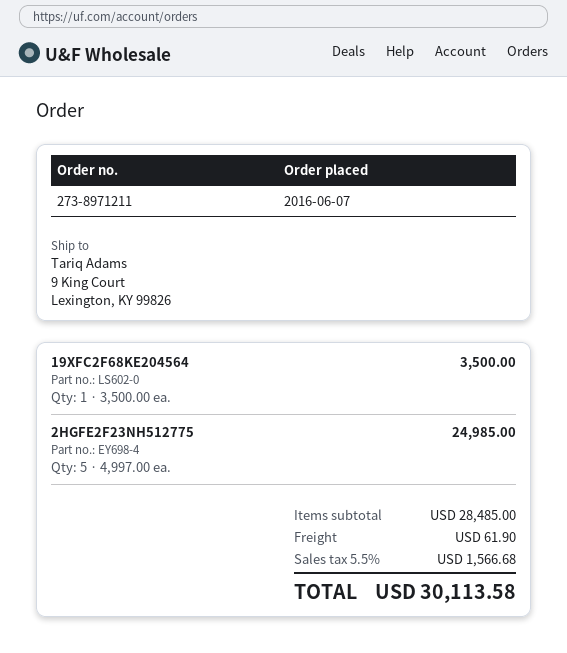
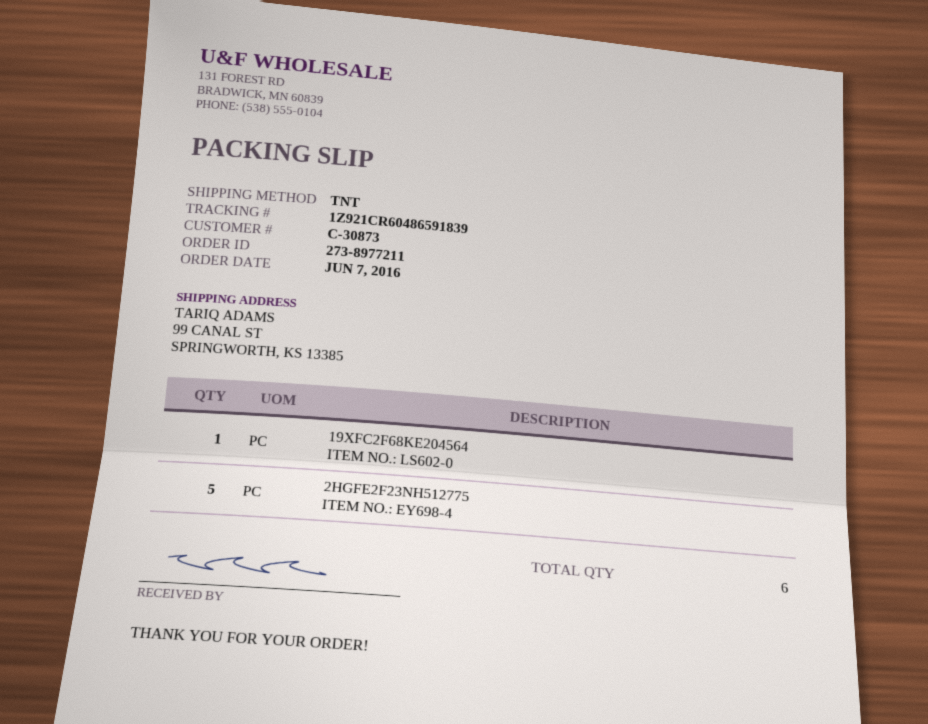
order number: 273-8971211 -> 273-8977211
ship to: 9 King Court, Lexington, KY 99826 -> 99 CANAL ST, SPRINGWORTH, KS 13385

